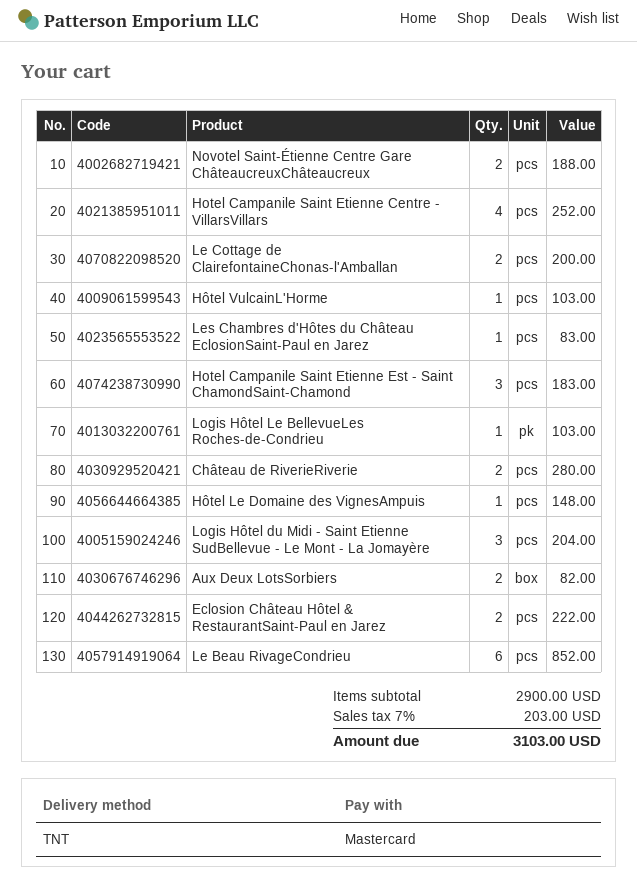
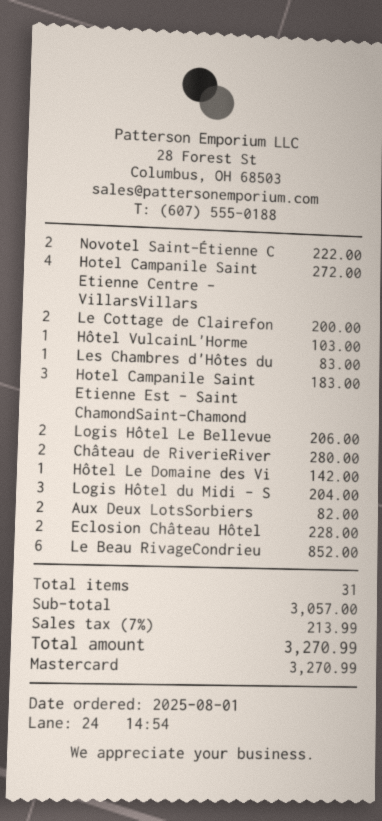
Novotel Saint-Étienne Centre Gare ChâteaucreuxChâteaucreux: 2 for 188.00 -> 2 for 222.00
Hotel Campanile Saint Etienne Centre - VillarsVillars: 4 for 252.00 -> 4 for 272.00
Logis Hôtel Le BellevueLes Roches-de-Condrieu: 1 for 103.00 -> 2 for 206.00
Hôtel Le Domaine des VignesAmpuis: 1 for 148.00 -> 1 for 142.00
Eclosion Château Hôtel & RestaurantSaint-Paul en Jarez: 2 for 222.00 -> 2 for 228.00
subtotal: 2900.00 -> 3057.00
tax: 7% = 203.00 -> 7% = 213.99
total: 3103.00 -> 3270.99

